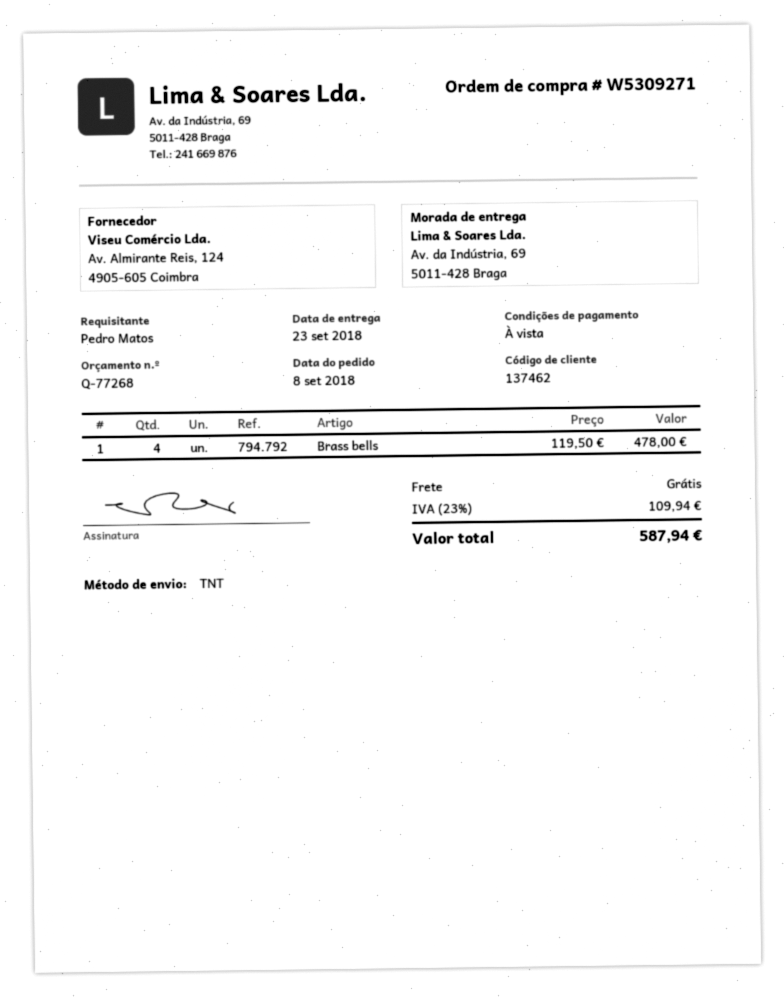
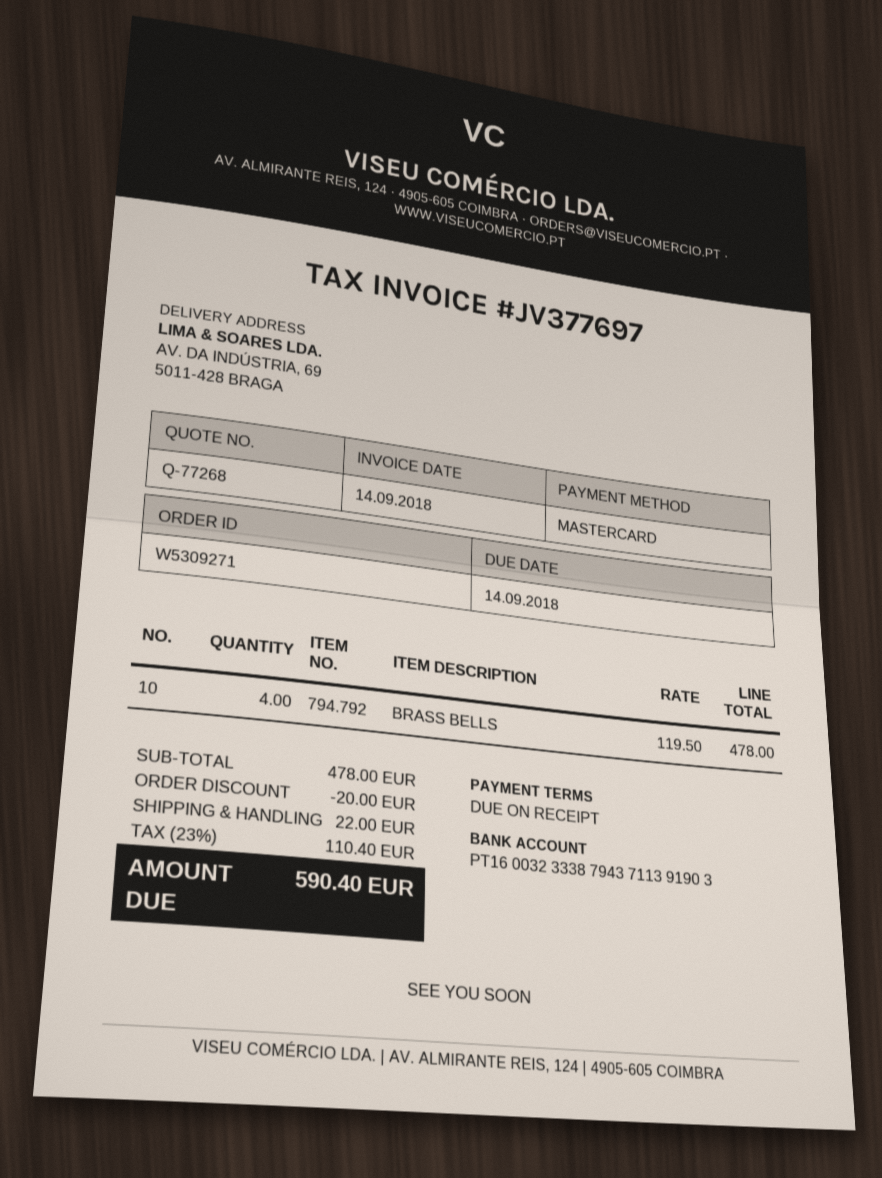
discount: none -> 20.00
shipping: 0.00 -> 22.00
tax: 23% = 109.94 -> 23% = 110.40
total: 587.94 -> 590.40

